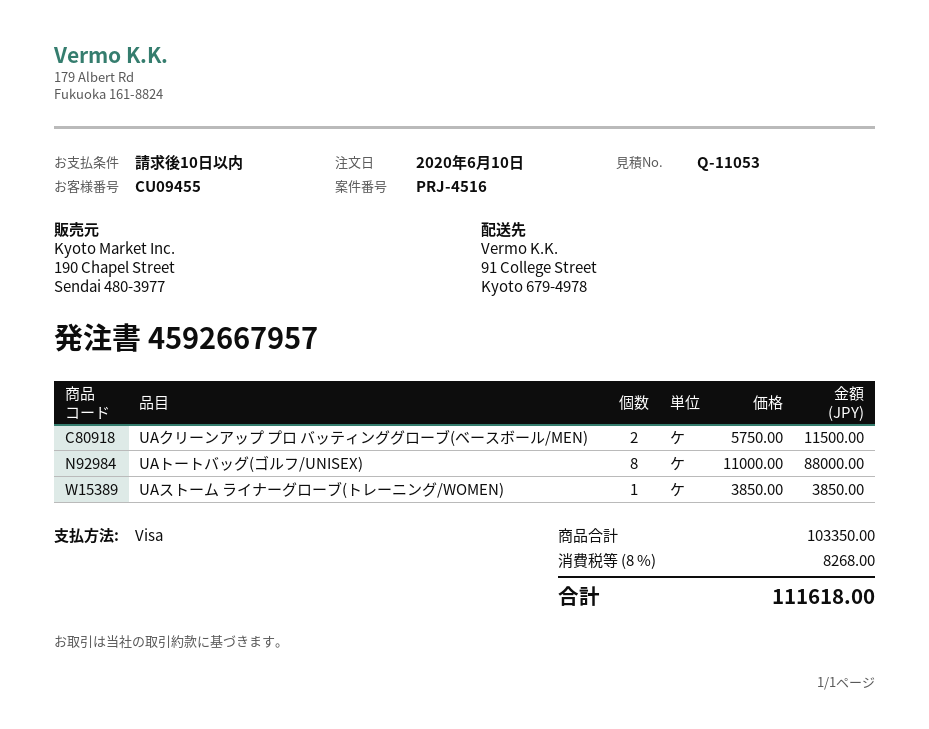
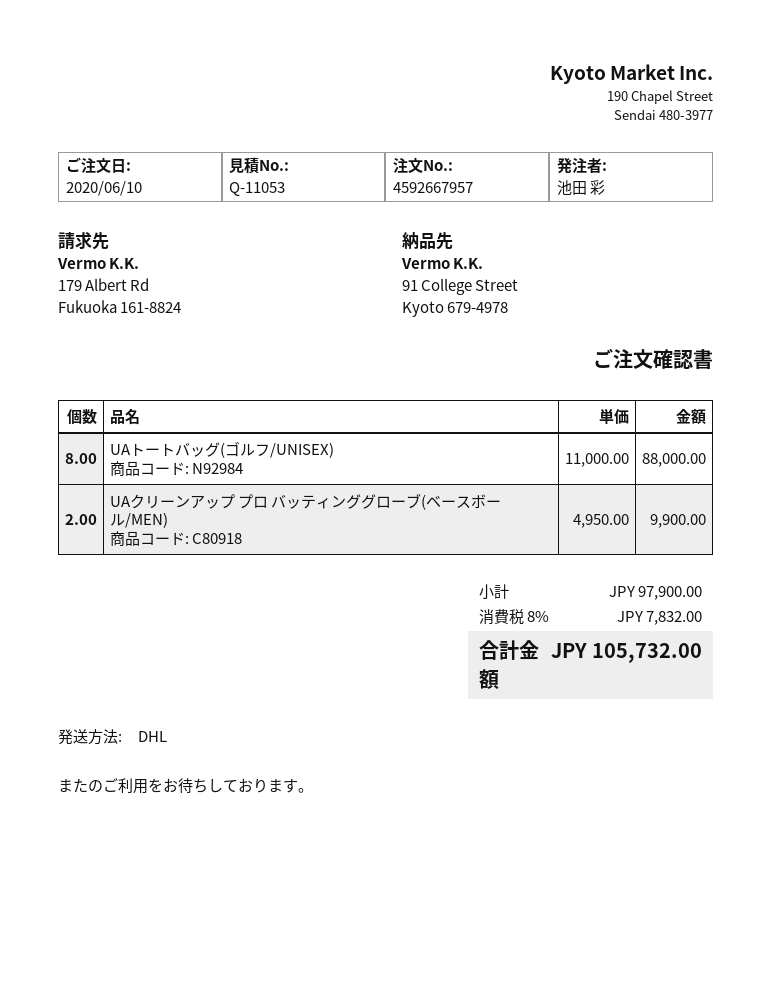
UAクリーンアップ プロ バッティンググローブ(ベースボール/MEN): 2 x 5750.00 = 11500.00 -> 2 x 4950.00 = 9900.00
UAストーム ライナーグローブ(トレーニング/WOMEN): 1 x 3850.00 = 3850.00 -> none
subtotal: 103350.00 -> 97900.00
tax: 8% = 8268.00 -> 8% = 7832.00
total: 111618.00 -> 105732.00

